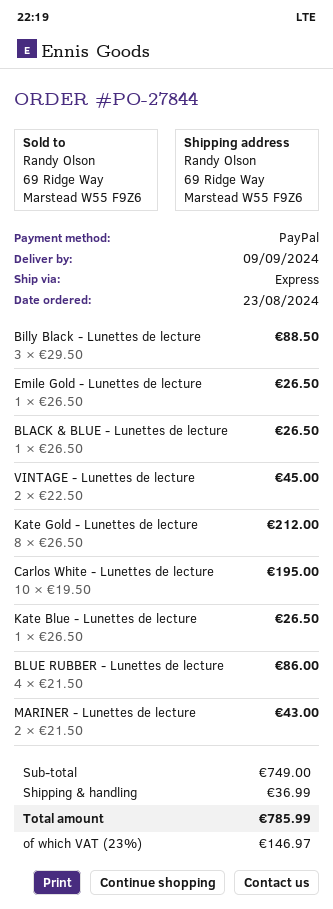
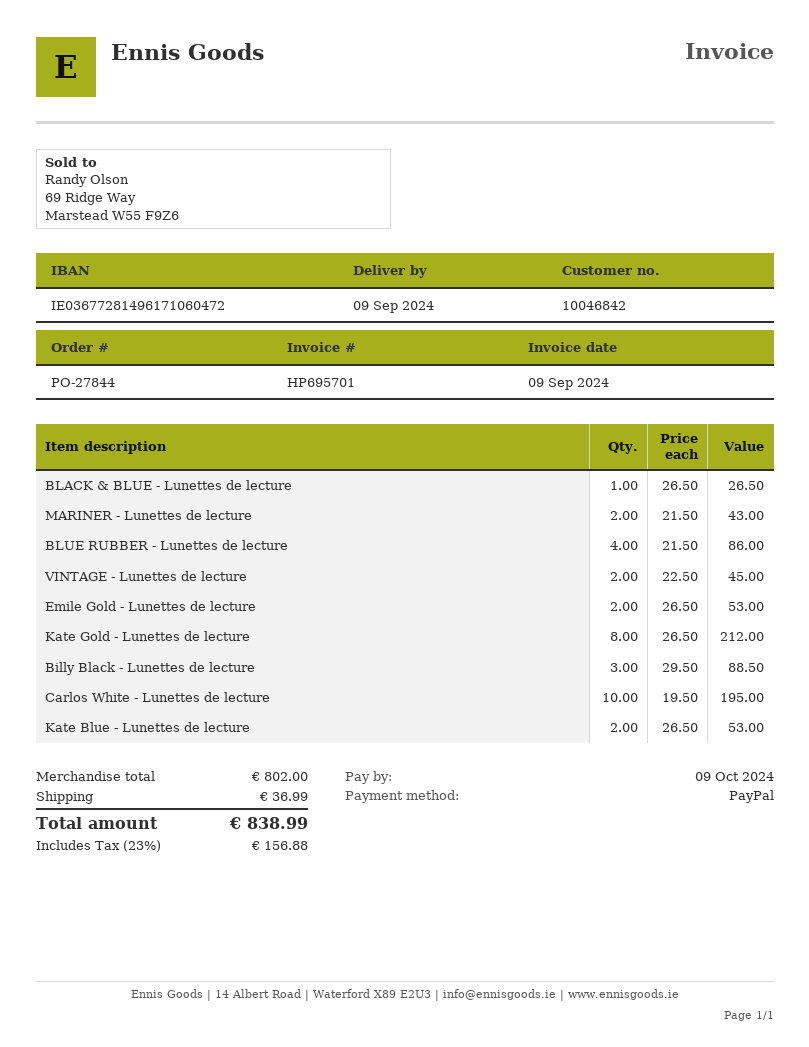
Emile Gold - Lunettes de lecture: 1 x 26.50 = 26.50 -> 2 x 26.50 = 53.00
Kate Blue - Lunettes de lecture: 1 x 26.50 = 26.50 -> 2 x 26.50 = 53.00
subtotal: 749.00 -> 802.00
tax: 23% = 146.97 -> 23% = 156.88
total: 785.99 -> 838.99

